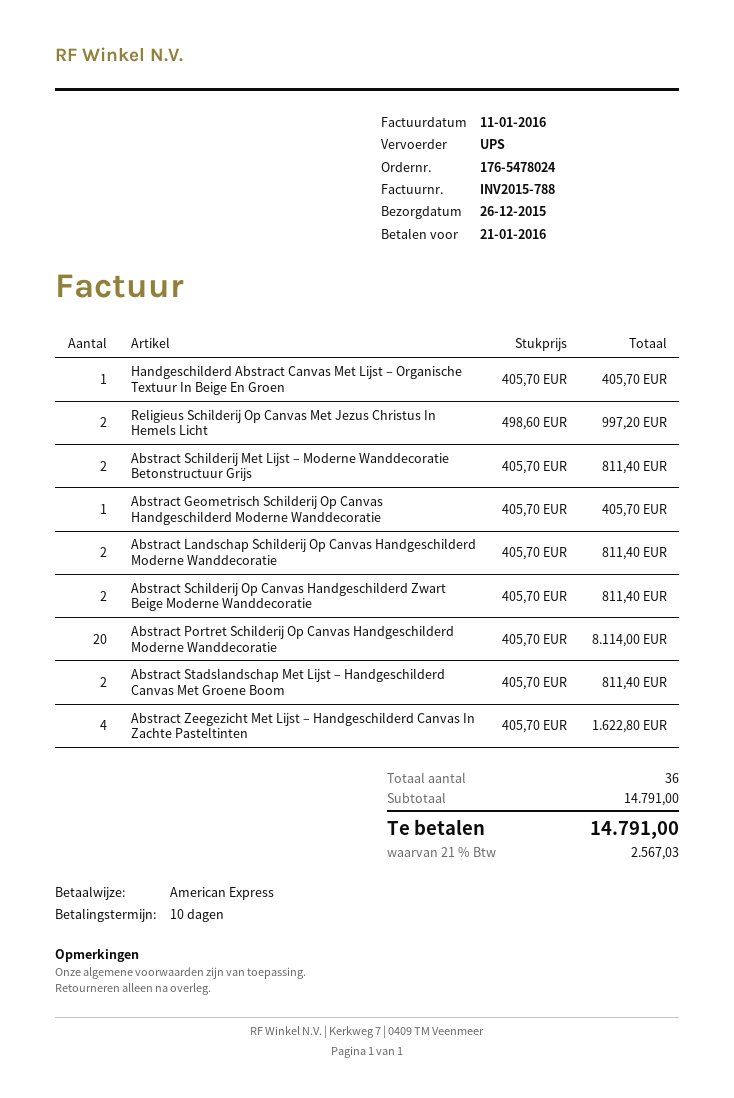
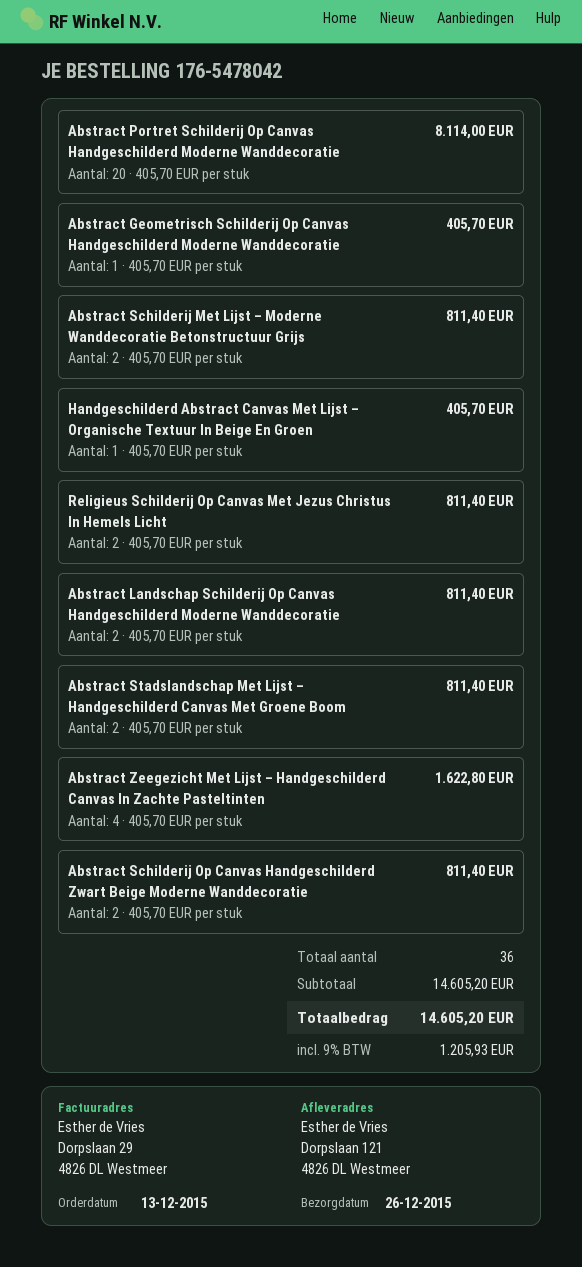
order number: 176-5478024 -> 176-5478042
Religieus Schilderij Op Canvas Met Jezus Christus In Hemels Licht: 2 x 498.60 = 997.20 -> 2 x 405.70 = 811.40
subtotal: 14791.00 -> 14605.20
tax: 21% = 2567.03 -> 9% = 1205.93
total: 14791.00 -> 14605.20

